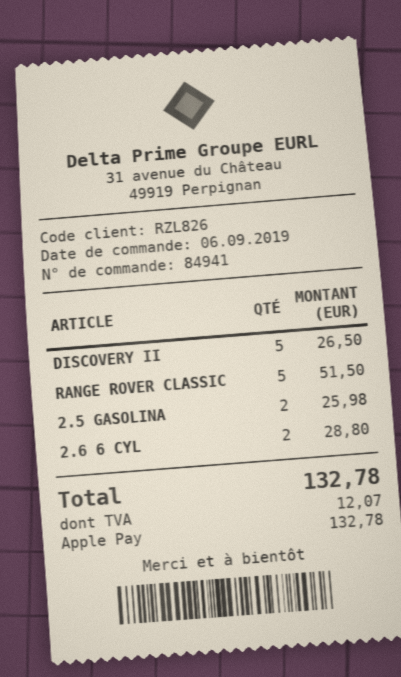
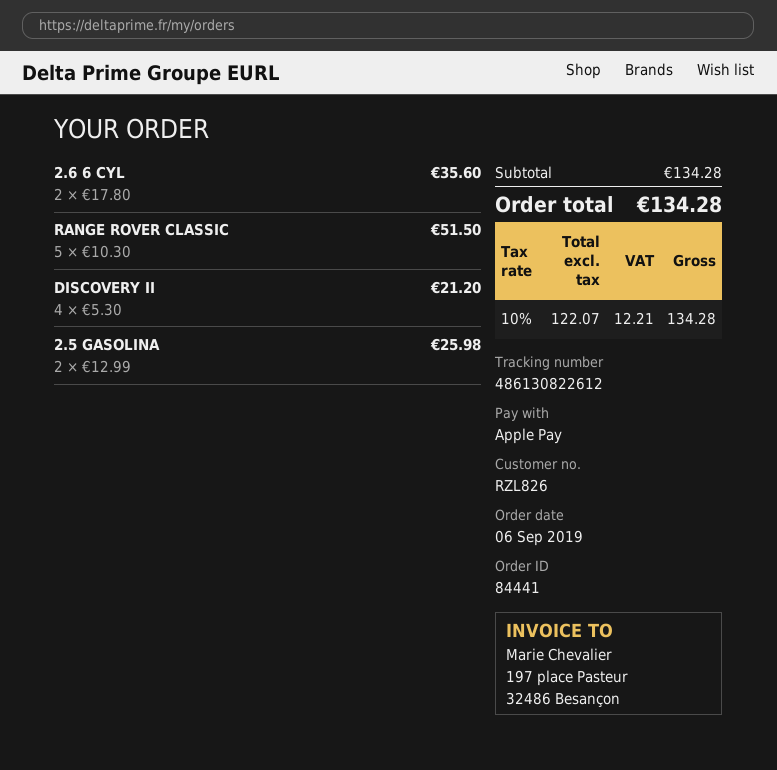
order number: 84941 -> 84441
DISCOVERY II: 5 for 26.50 -> 4 for 21.20
2.6 6 CYL: 2 for 28.80 -> 2 for 35.60
tax: 12.07 -> 12.21
total: 132.78 -> 134.28

